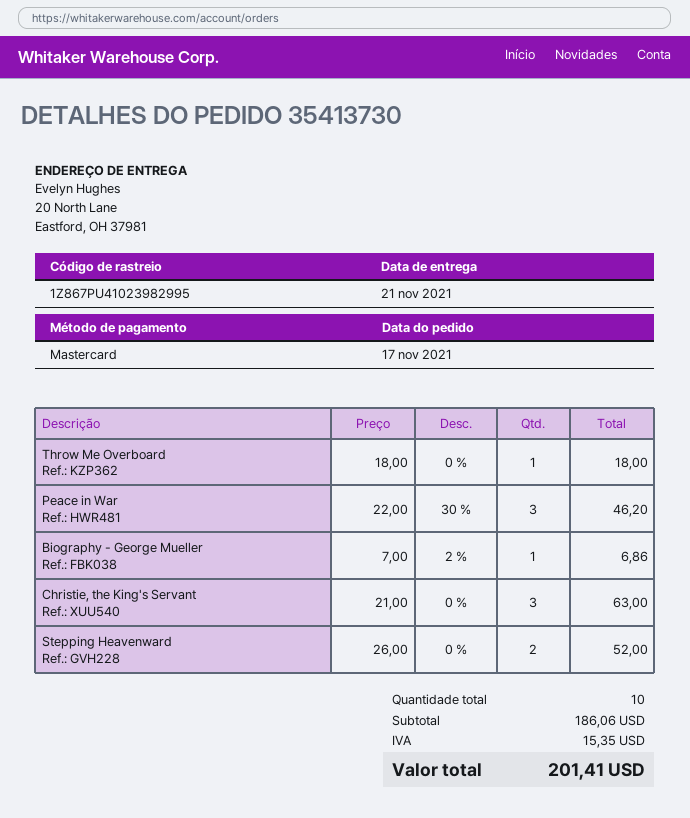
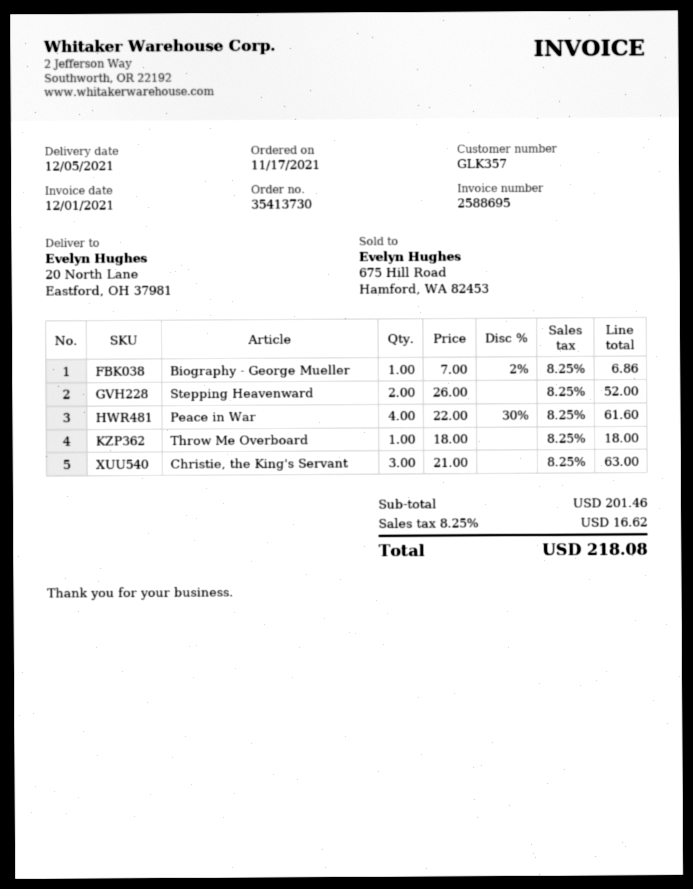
delivery date: 2021-11-21 -> 2021-12-05
Peace in War: 3 x 22.00 - 30% = 46.20 -> 4 x 22.00 - 30% = 61.60
subtotal: 186.06 -> 201.46
tax: 15.35 -> 16.62
total: 201.41 -> 218.08

